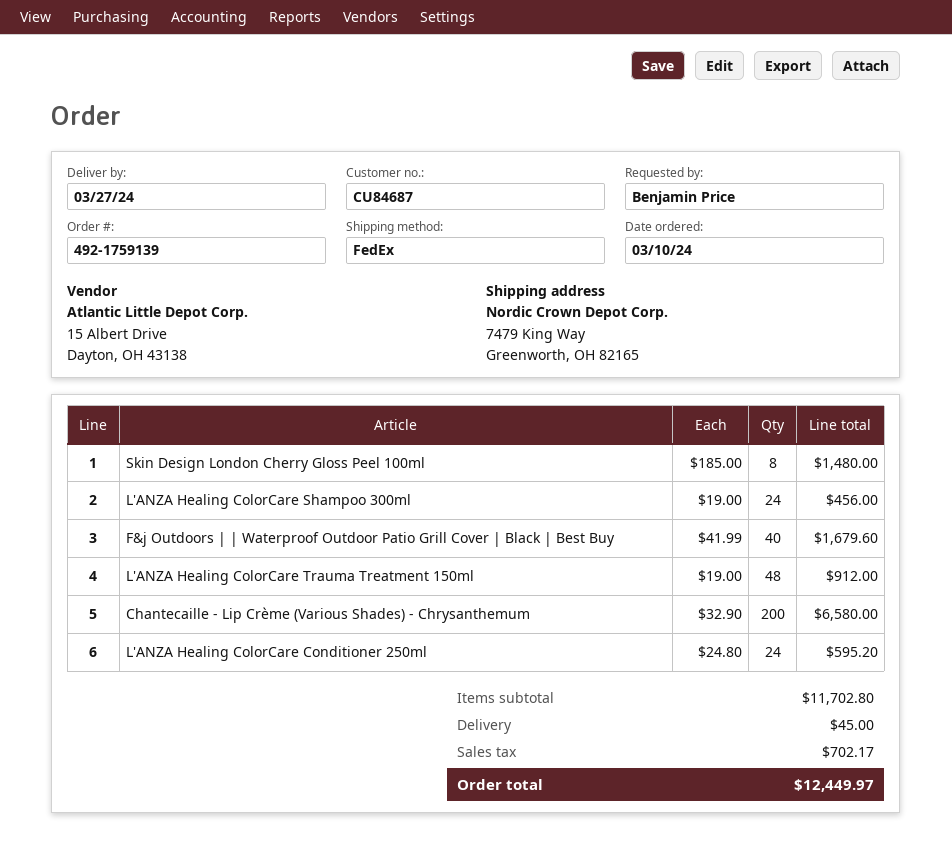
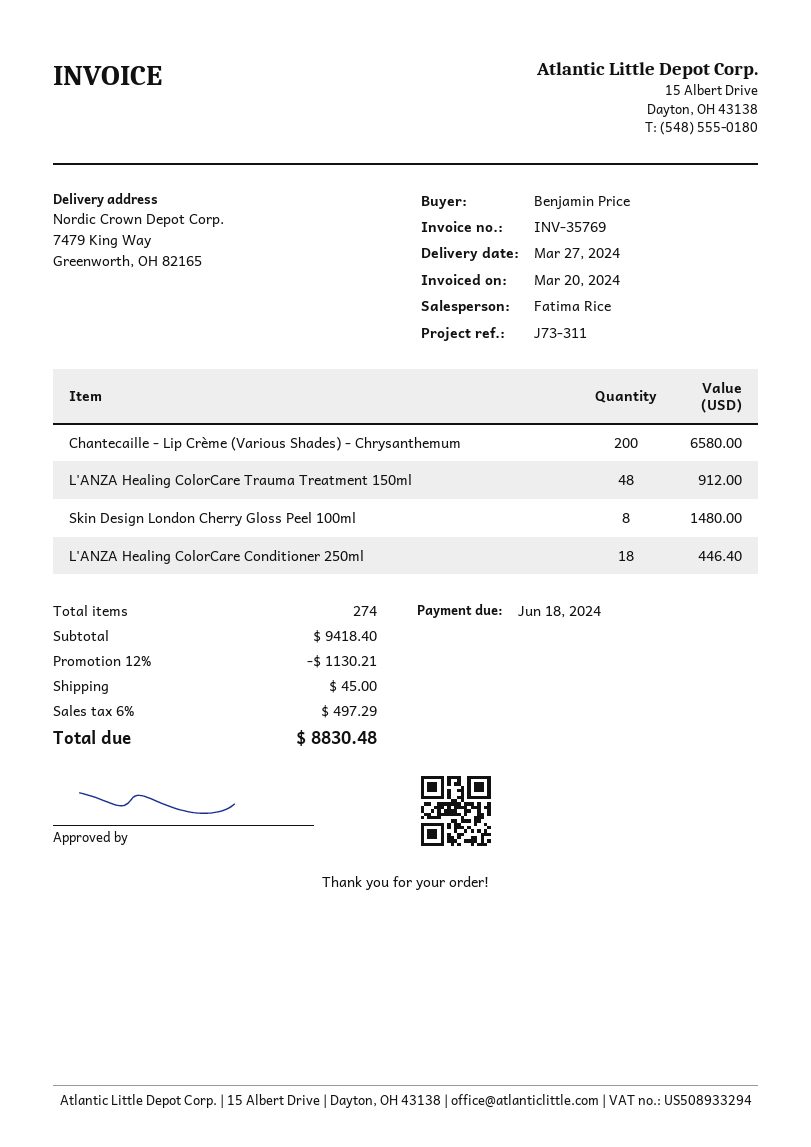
L'ANZA Healing ColorCare Shampoo 300ml: 24 for 456.00 -> none
F&j Outdoors | | Waterproof Outdoor Patio Grill Cover | Black | Best Buy: 40 for 1679.60 -> none
L'ANZA Healing ColorCare Conditioner 250ml: 24 for 595.20 -> 18 for 446.40
subtotal: 11702.80 -> 9418.40
discount: none -> 12% = 1130.21
tax: 702.17 -> 497.29
total: 12449.97 -> 8830.48

